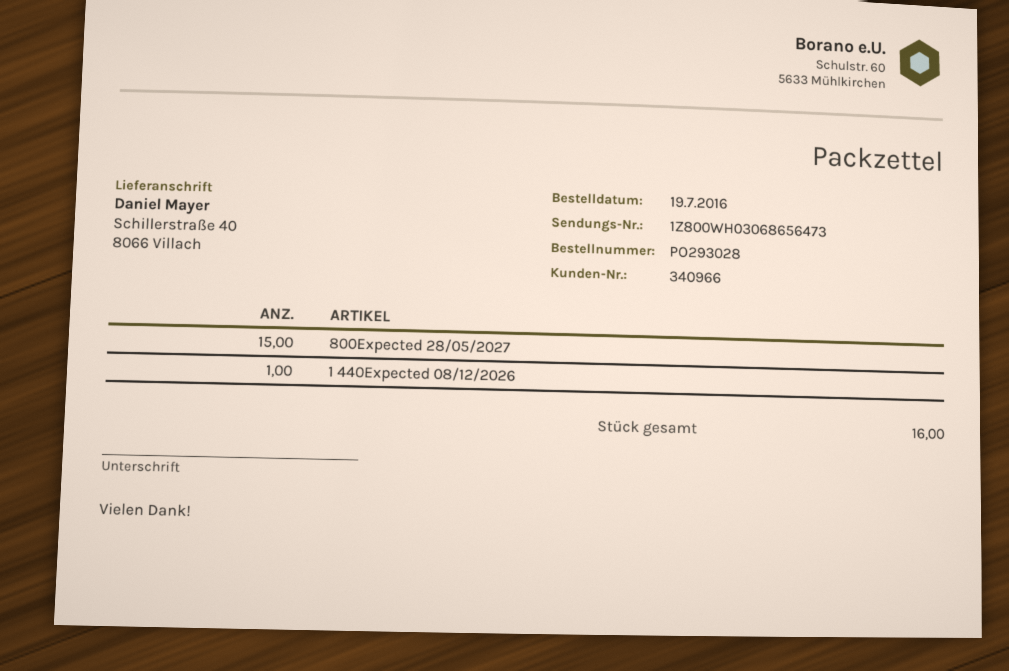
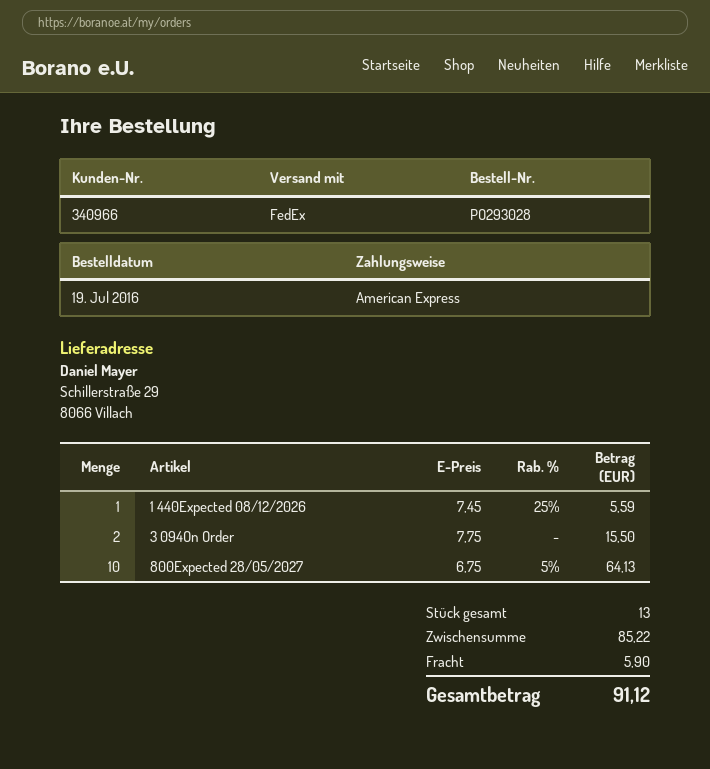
ship to: Schillerstraße 40, 8066 Villach -> Schillerstraße 29, 8066 Villach
800Expected 28/05/2027: 15 -> 10
3 094On Order: none -> 2
total quantity: 16 -> 13

